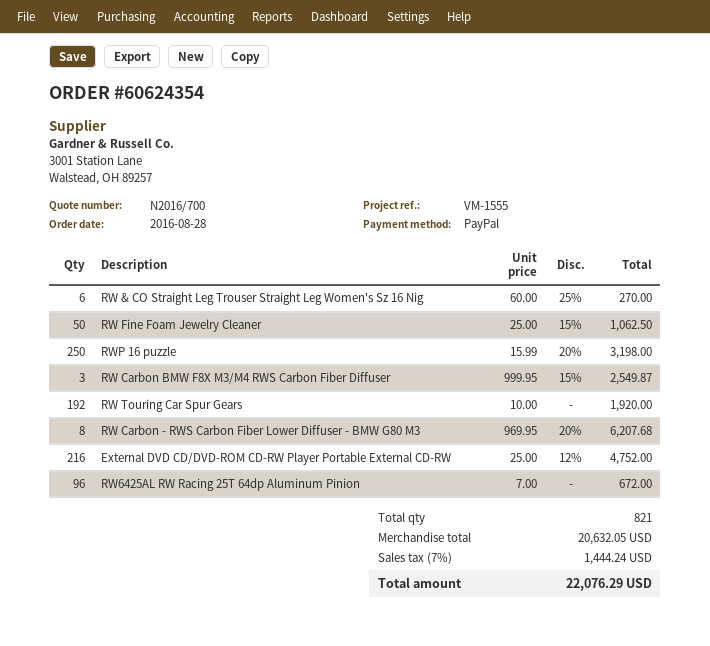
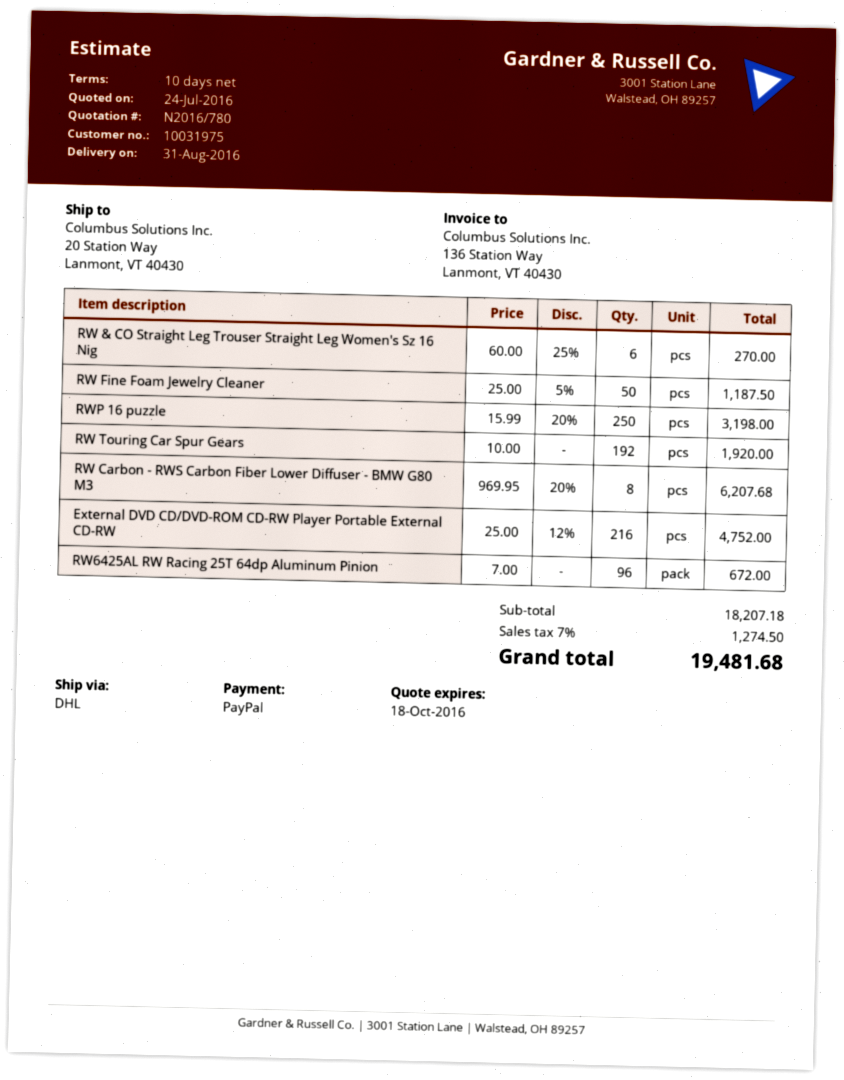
quote number: N2016/700 -> N2016/780
RW Fine Foam Jewelry Cleaner: 50 x 25.00 - 15% = 1062.50 -> 50 x 25.00 - 5% = 1187.50
RW Carbon BMW F8X M3/M4 RWS Carbon Fiber Diffuser: 3 x 999.95 - 15% = 2549.87 -> none
subtotal: 20632.05 -> 18207.18
tax: 7% = 1444.24 -> 7% = 1274.50
total: 22076.29 -> 19481.68

